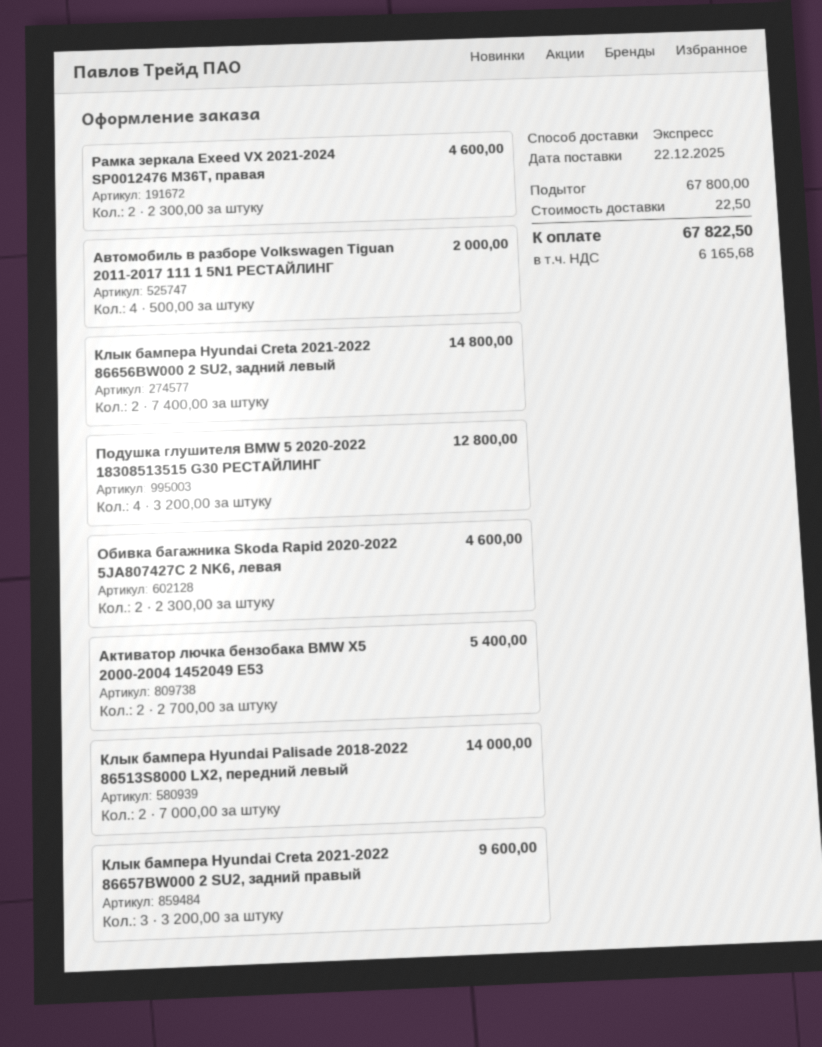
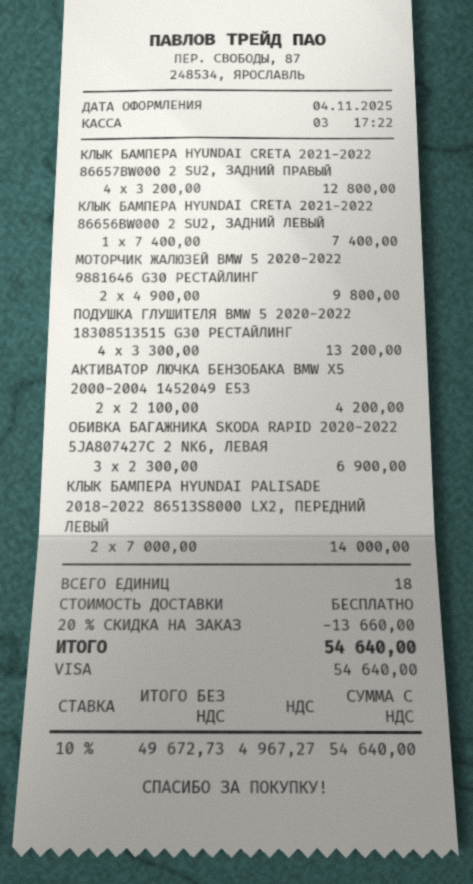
Рамка зеркала Exeed VX 2021-2024 SP0012476 M36T, правая: 2 x 2300.00 = 4600.00 -> none
Автомобиль в разборе Volkswagen Tiguan 2011-2017 111 1 5N1 РЕСТАЙЛИНГ: 4 x 500.00 = 2000.00 -> none
Клык бампера Hyundai Creta 2021-2022 86656BW000 2 SU2, задний левый: 2 x 7400.00 = 14800.00 -> 1 x 7400.00 = 7400.00
Подушка глушителя BMW 5 2020-2022 18308513515 G30 РЕСТАЙЛИНГ: 4 x 3200.00 = 12800.00 -> 4 x 3300.00 = 13200.00
Обивка багажника Skoda Rapid 2020-2022 5JA807427C 2 NK6, левая: 2 x 2300.00 = 4600.00 -> 3 x 2300.00 = 6900.00
Активатор лючка бензобака BMW X5 2000-2004 1452049 E53: 2 x 2700.00 = 5400.00 -> 2 x 2100.00 = 4200.00
Клык бампера Hyundai Creta 2021-2022 86657BW000 2 SU2, задний правый: 3 x 3200.00 = 9600.00 -> 4 x 3200.00 = 12800.00
МОТОРЧИК ЖАЛЮЗЕЙ BMW 5 2020-2022 9881646 G30 РЕСТАЙЛИНГ: none -> 2 x 4900.00 = 9800.00
discount: none -> 20% = 13660.00
shipping: 22.50 -> 0.00
tax: 6165.68 -> 4967.27
total: 67822.50 -> 54640.00

